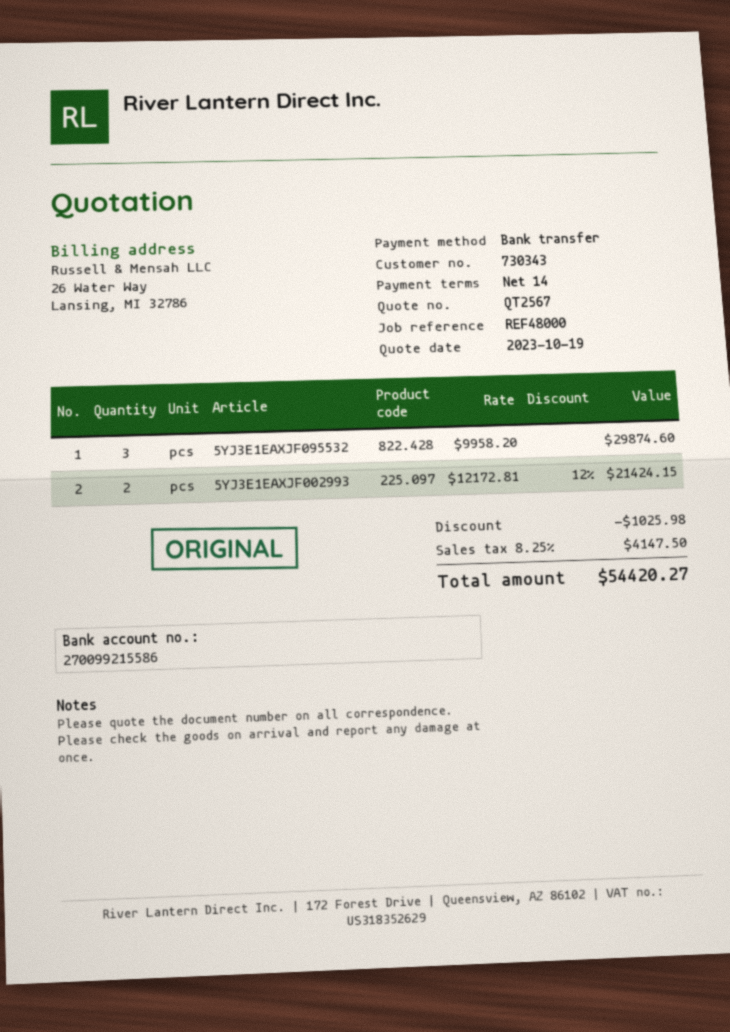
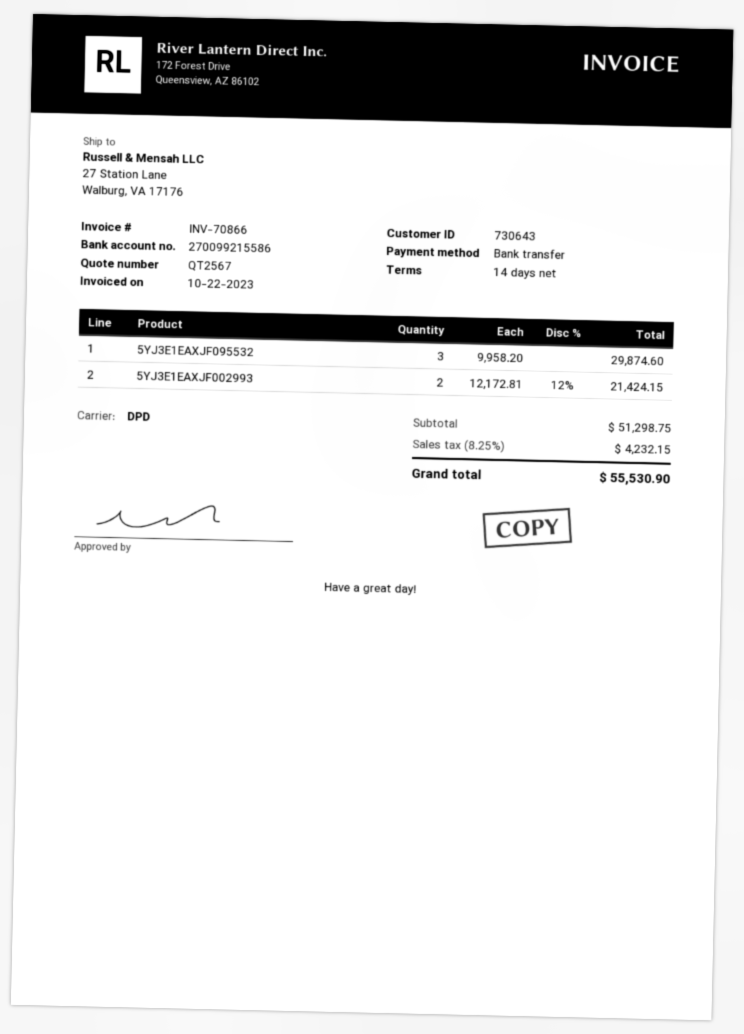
customer number: 730343 -> 730643
discount: 1025.98 -> none
tax: 8.25% = 4147.50 -> 8.25% = 4232.15
total: 54420.27 -> 55530.90

